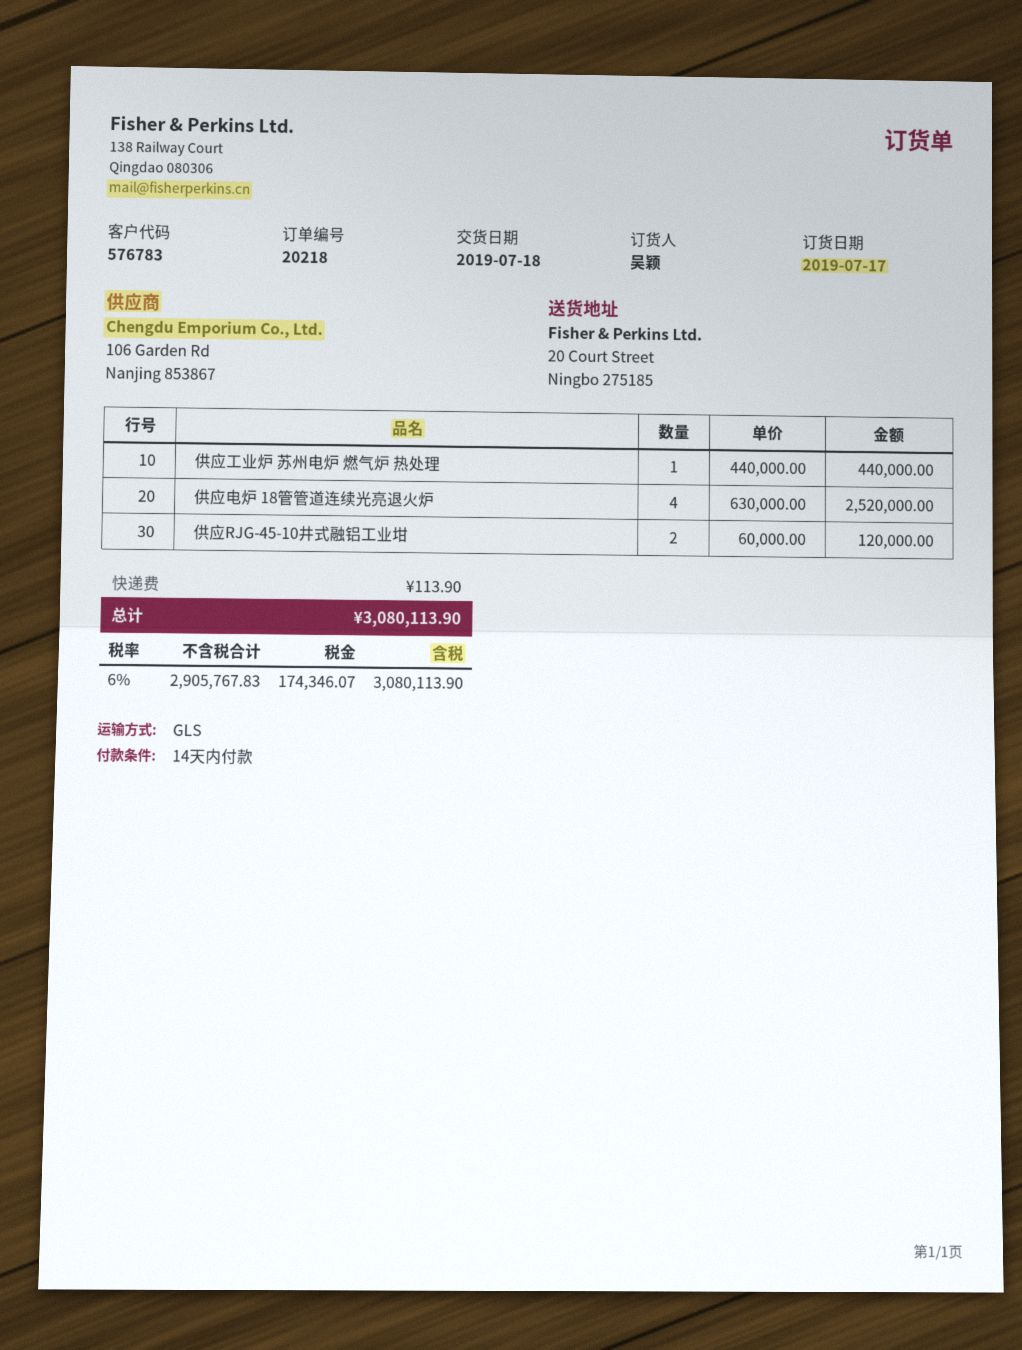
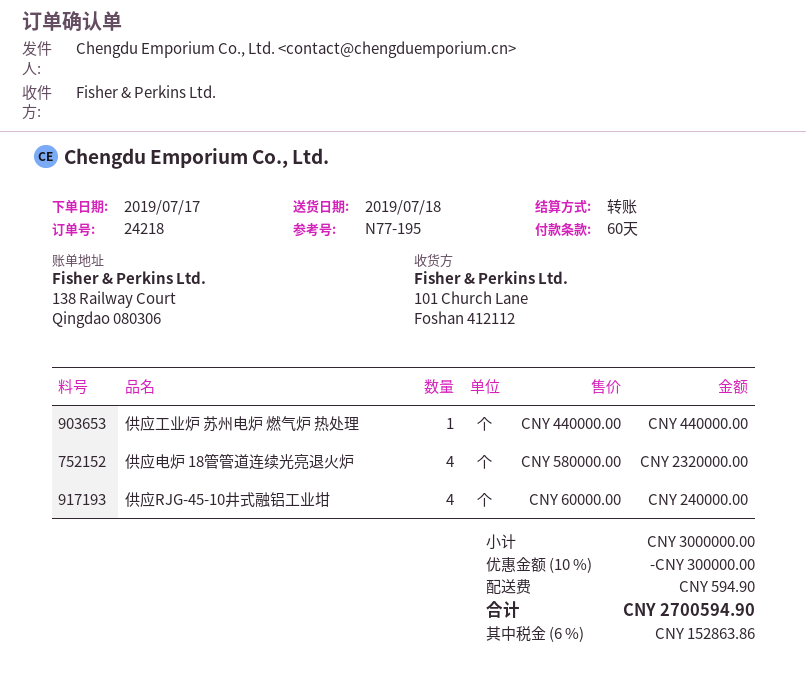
order number: 20218 -> 24218
payment terms: 14 days -> 60 days
ship to: 20 Court Street, Ningbo 275185 -> 101 Church Lane, Foshan 412112
供应电炉 18管管道连续光亮退火炉: 4 x 630000.00 = 2520000.00 -> 4 x 580000.00 = 2320000.00
供应RJG-45-10井式融铝工业坩: 2 x 60000.00 = 120000.00 -> 4 x 60000.00 = 240000.00
discount: none -> 10% = 300000.00
shipping: 113.90 -> 594.90
tax: 6% = 174346.07 -> 6% = 152863.86
total: 3080113.90 -> 2700594.90

